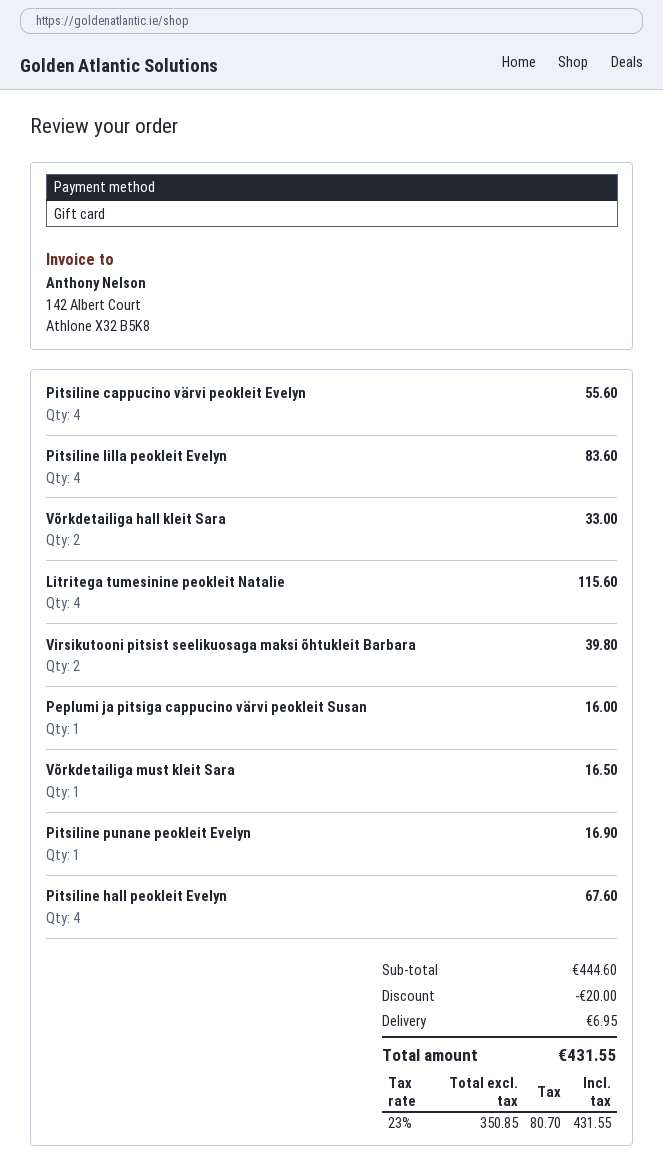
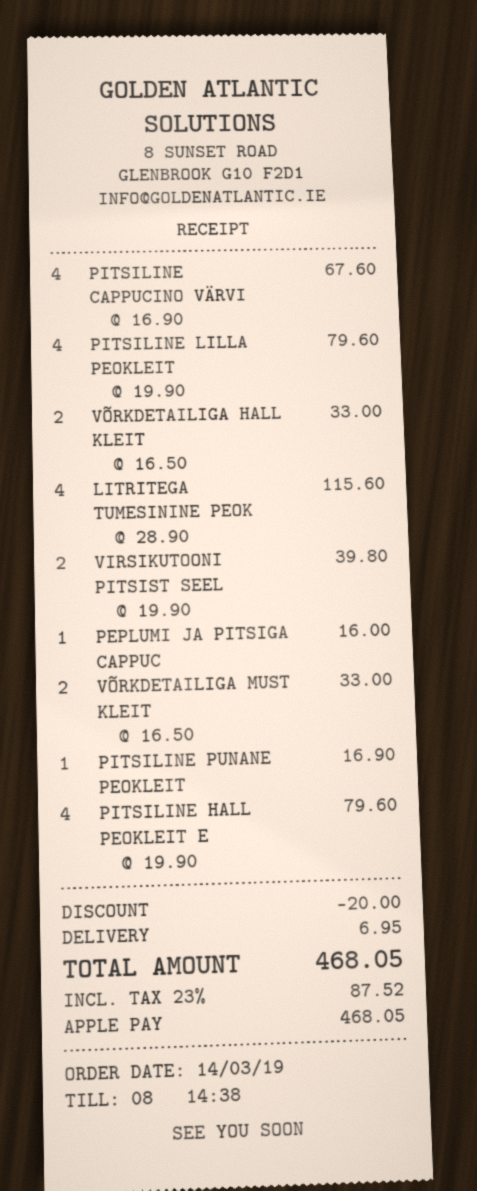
payment method: gift card -> Apple Pay
Pitsiline cappucino värvi peokleit Evelyn: 4 for 55.60 -> 4 for 67.60
Pitsiline lilla peokleit Evelyn: 4 for 83.60 -> 4 for 79.60
Võrkdetailiga must kleit Sara: 1 for 16.50 -> 2 for 33.00
Pitsiline hall peokleit Evelyn: 4 for 67.60 -> 4 for 79.60
tax: 23% = 80.70 -> 23% = 87.52
total: 431.55 -> 468.05

